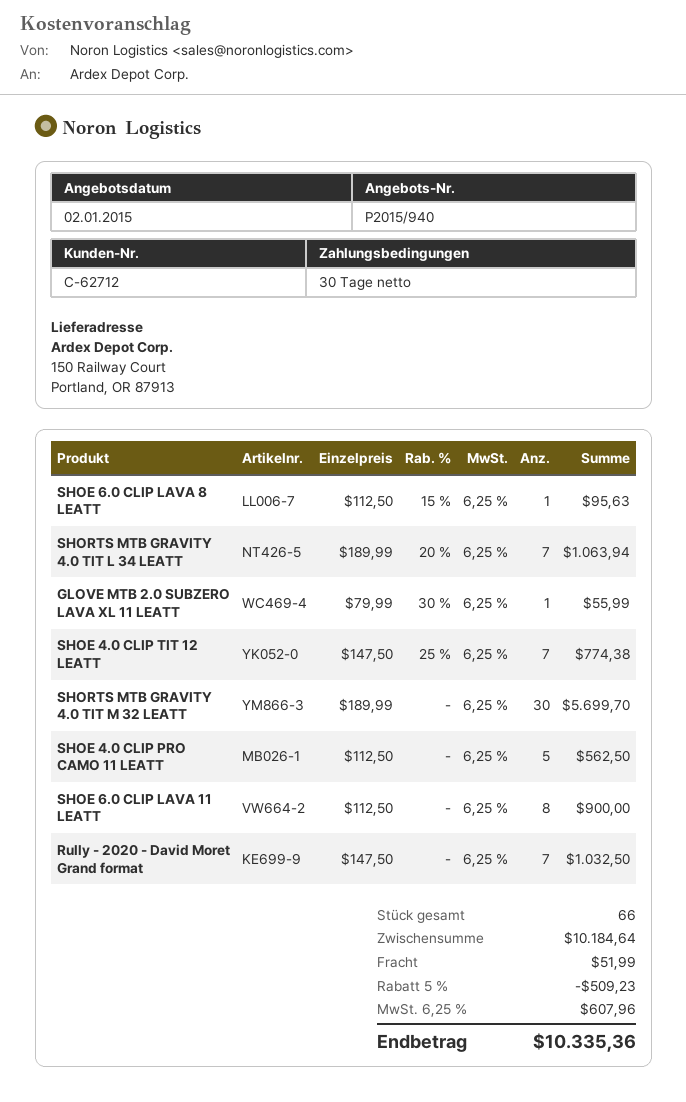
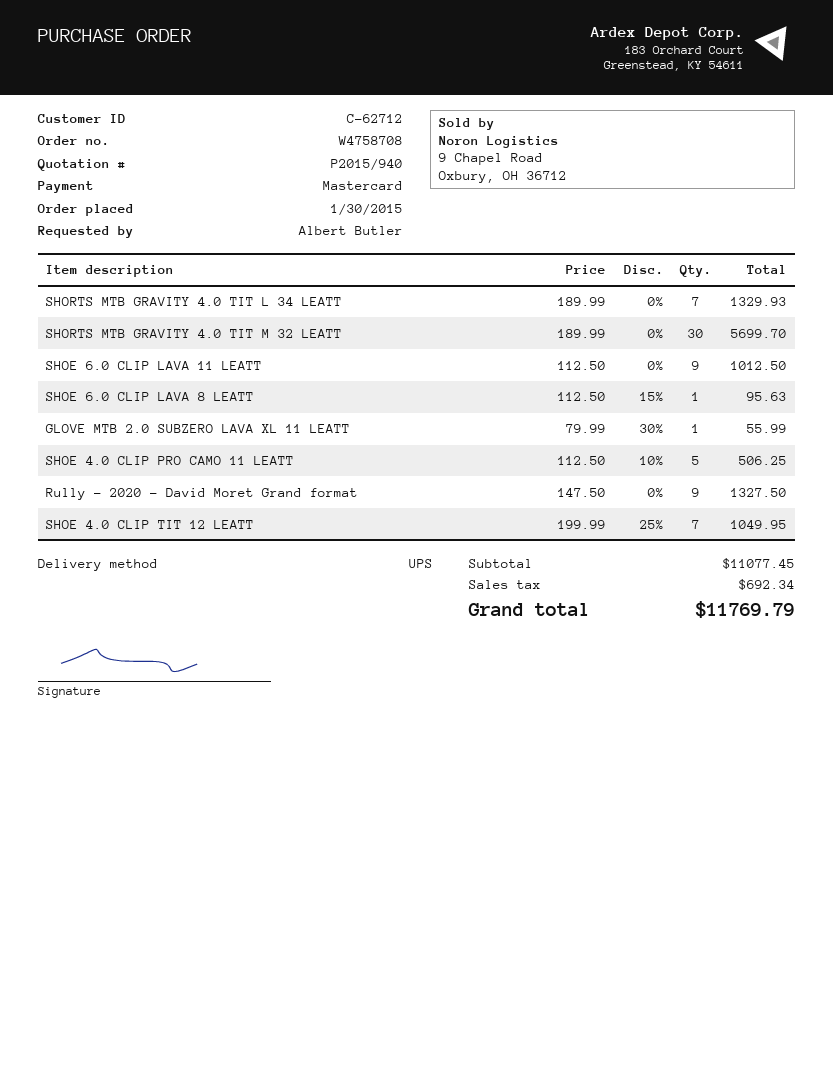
SHORTS MTB GRAVITY 4.0 TIT L 34 LEATT: 7 x 189.99 - 20% = 1063.94 -> 7 x 189.99 = 1329.93
SHOE 4.0 CLIP TIT 12 LEATT: 7 x 147.50 - 25% = 774.38 -> 7 x 199.99 - 25% = 1049.95
SHOE 4.0 CLIP PRO CAMO 11 LEATT: 5 x 112.50 = 562.50 -> 5 x 112.50 - 10% = 506.25
SHOE 6.0 CLIP LAVA 11 LEATT: 8 x 112.50 = 900.00 -> 9 x 112.50 = 1012.50
Rully - 2020 - David Moret Grand format: 7 x 147.50 = 1032.50 -> 9 x 147.50 = 1327.50
subtotal: 10184.64 -> 11077.45
discount: 5% = 509.23 -> none
shipping: 51.99 -> none
tax: 607.96 -> 692.34
total: 10335.36 -> 11769.79

